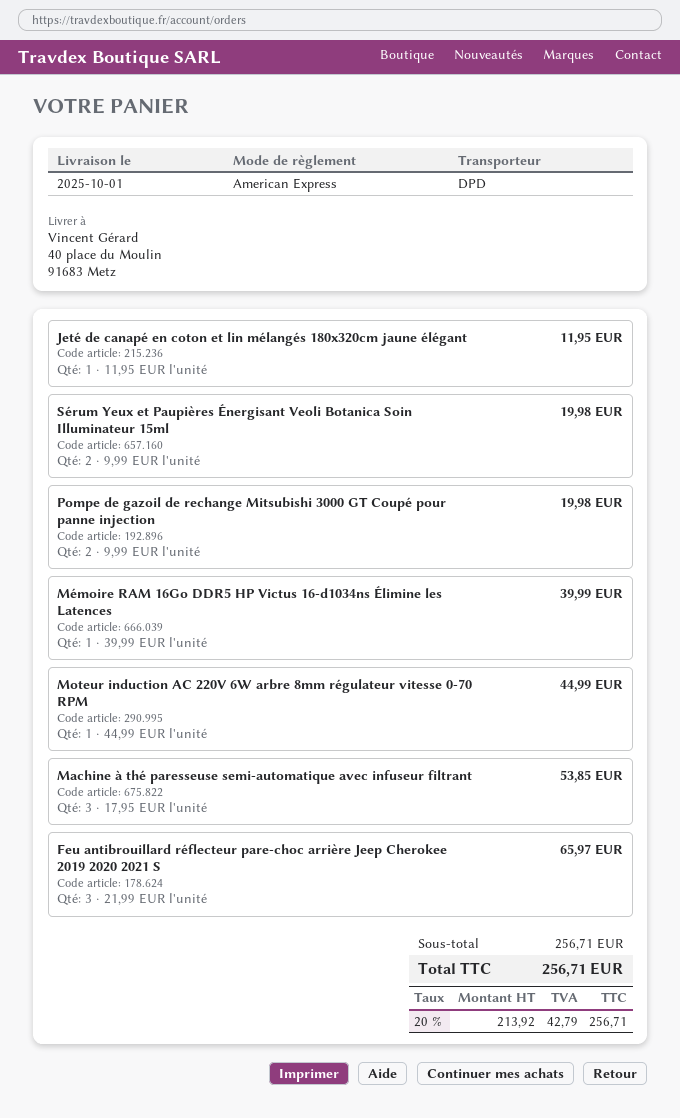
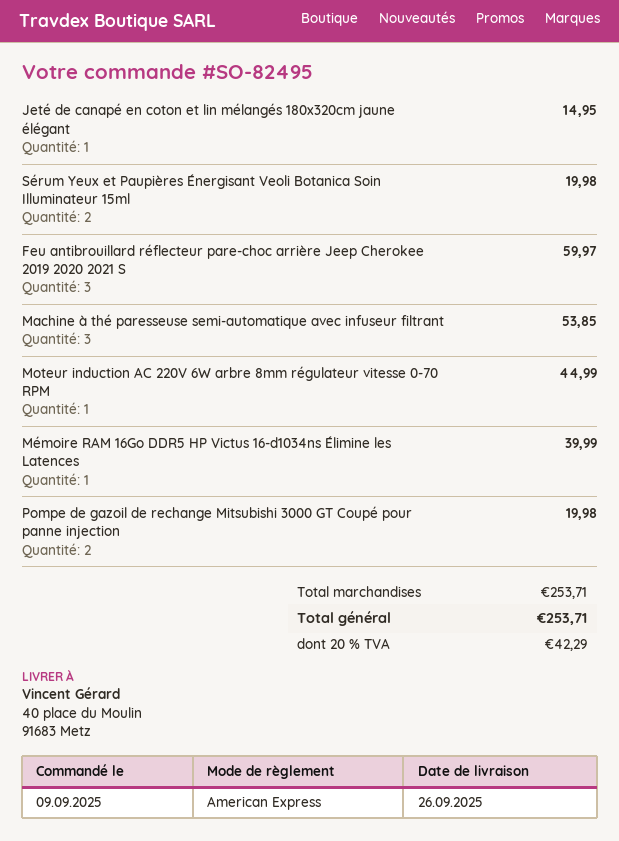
delivery date: 2025-10-01 -> 2025-09-26
Jeté de canapé en coton et lin mélangés 180x320cm jaune élégant: 1 for 11.95 -> 1 for 14.95
Feu antibrouillard réflecteur pare-choc arrière Jeep Cherokee 2019 2020 2021 S: 3 for 65.97 -> 3 for 59.97
subtotal: 256.71 -> 253.71
tax: 20% = 42.79 -> 20% = 42.29
total: 256.71 -> 253.71

